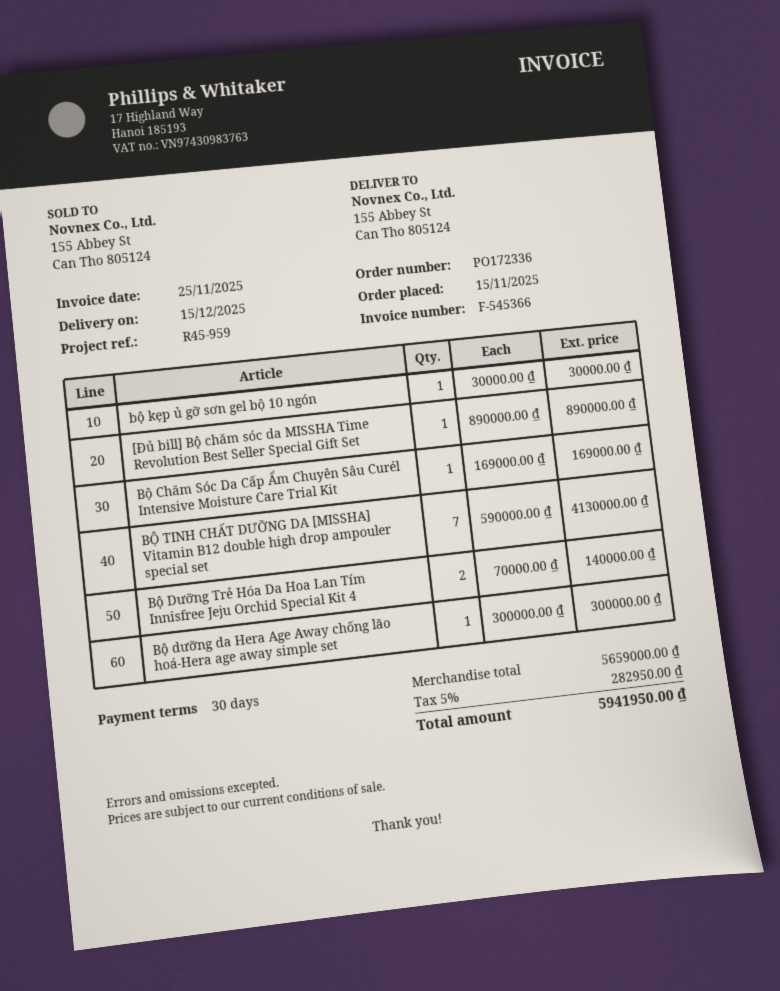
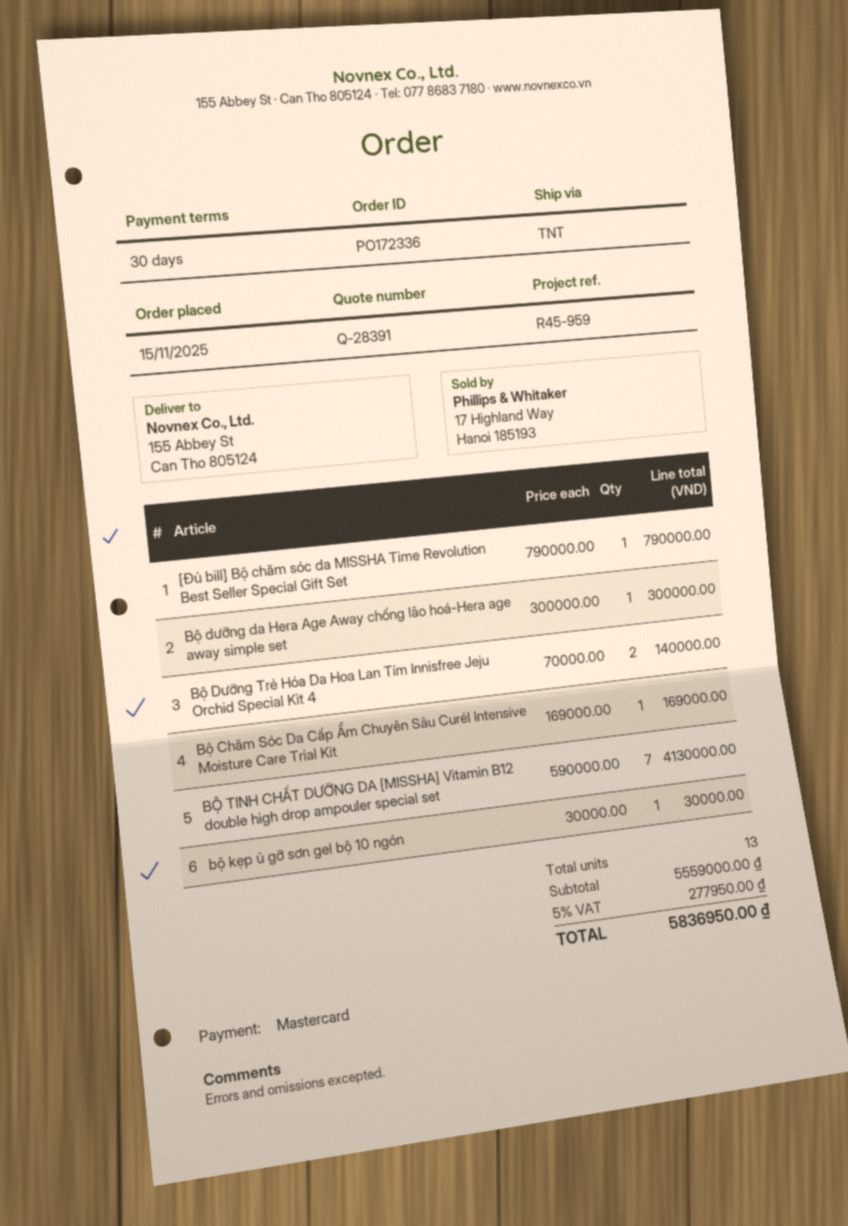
[Đủ bill] Bộ chăm sóc da MISSHA Time Revolution Best Seller Special Gift Set: 1 x 890000.00 = 890000.00 -> 1 x 790000.00 = 790000.00
subtotal: 5659000.00 -> 5559000.00
tax: 5% = 282950.00 -> 5% = 277950.00
total: 5941950.00 -> 5836950.00

